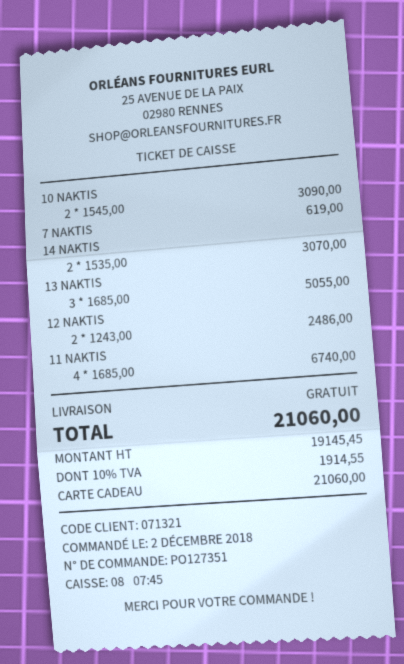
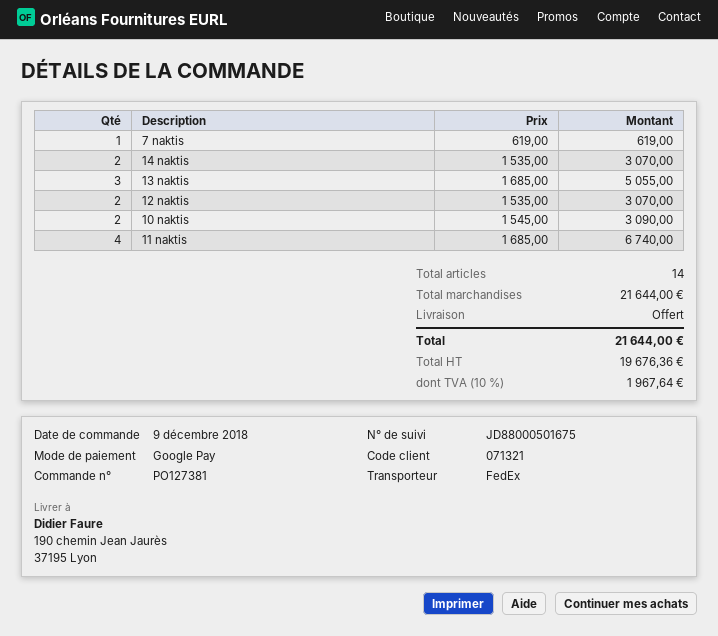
order number: PO127351 -> PO127381
order date: 2018-12-02 -> 2018-12-09
payment method: gift card -> Google Pay
12 NAKTIS: 2 x 1243.00 = 2486.00 -> 2 x 1535.00 = 3070.00
net: 19145.45 -> 19676.36
tax: 10% = 1914.55 -> 10% = 1967.64
total: 21060.00 -> 21644.00

